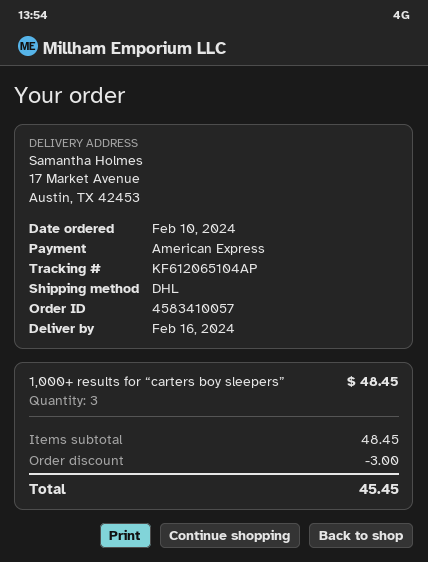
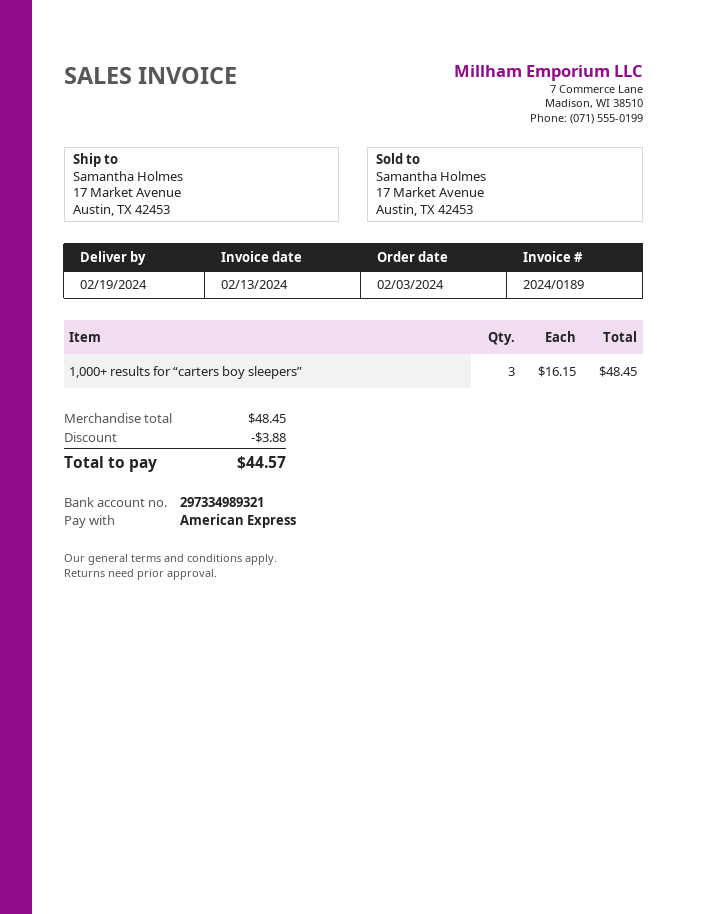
order date: 2024-02-10 -> 2024-02-03
delivery date: 2024-02-16 -> 2024-02-19
discount: 3.00 -> 3.88
total: 45.45 -> 44.57

